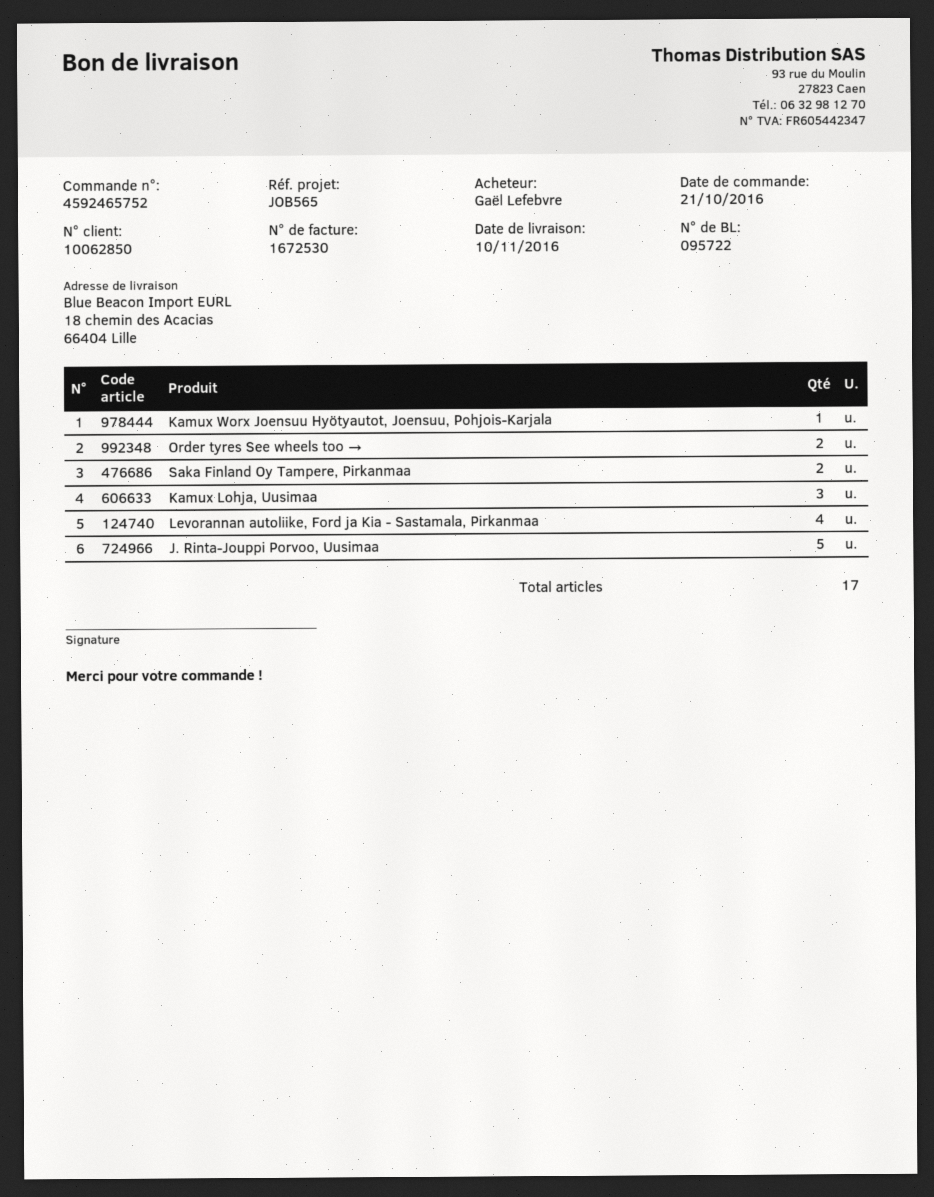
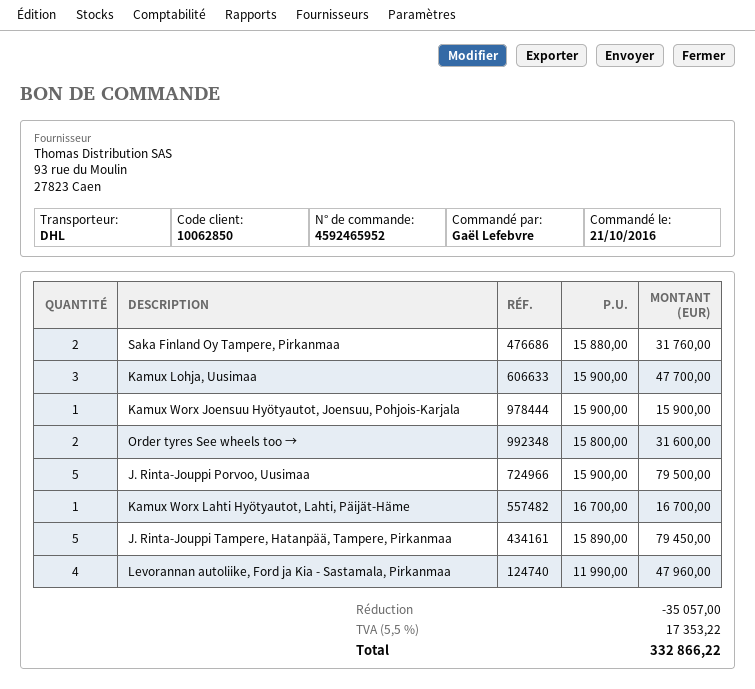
order number: 4592465752 -> 4592465952
Kamux Worx Lahti Hyötyautot, Lahti, Päijät-Häme: none -> 1
J. Rinta-Jouppi Tampere, Hatanpää, Tampere, Pirkanmaa: none -> 5

